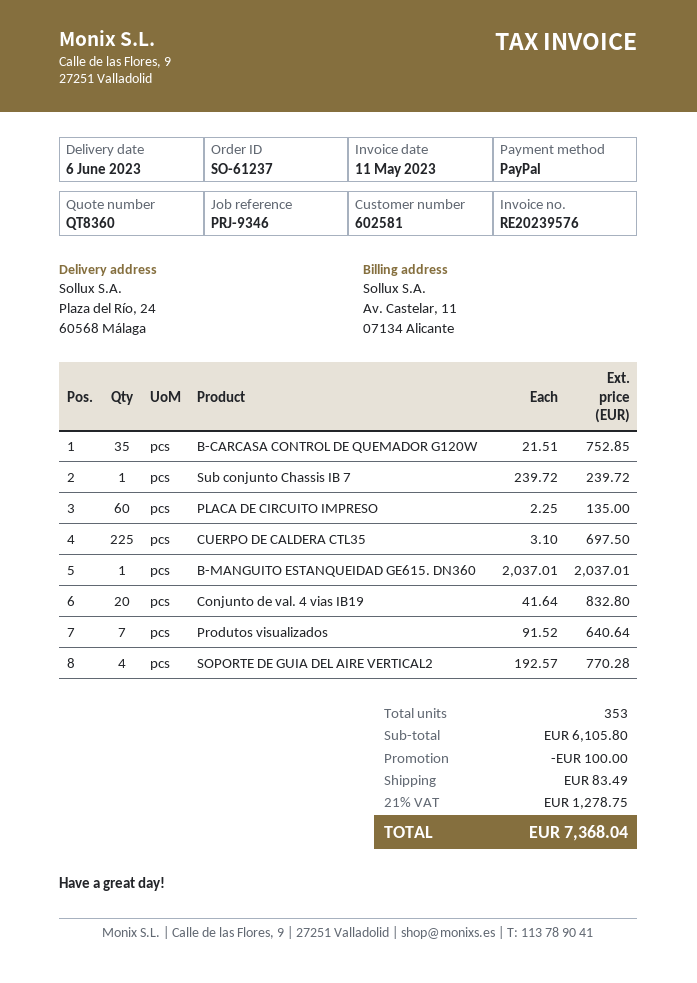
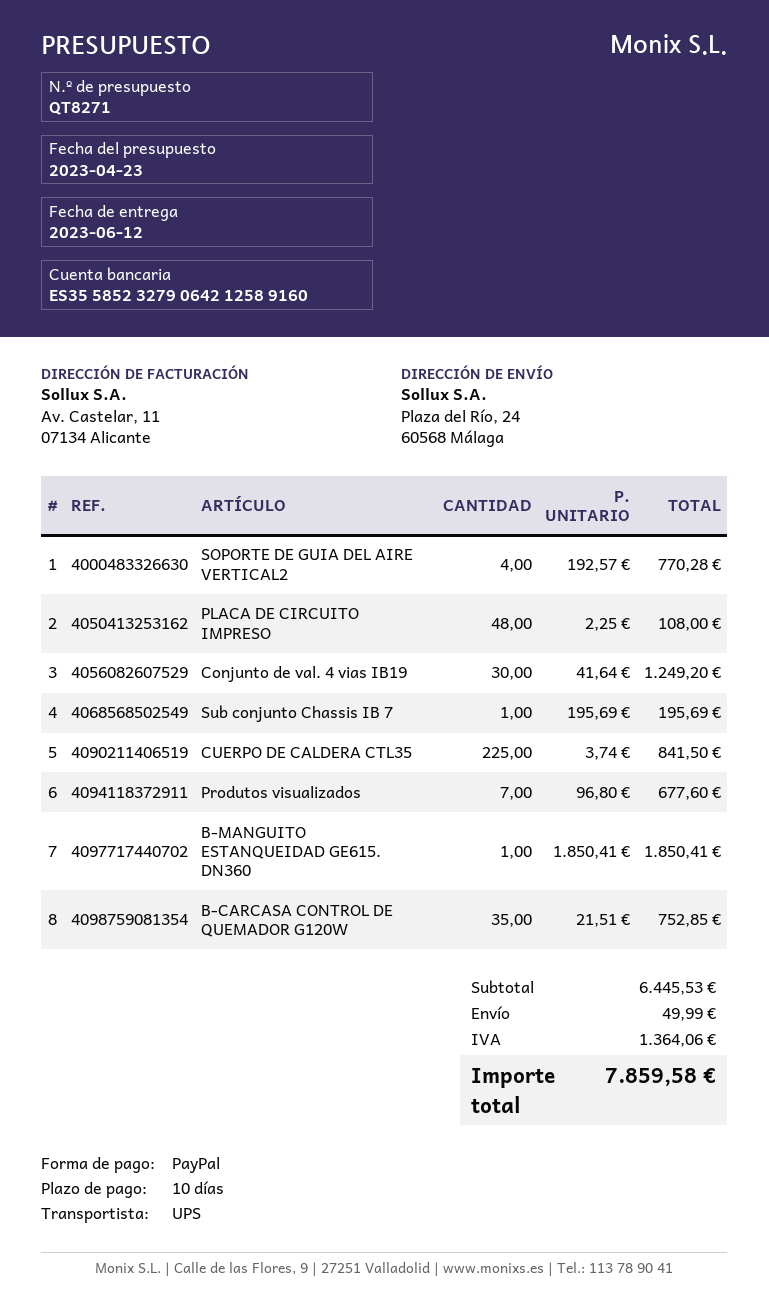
quote number: QT8360 -> QT8271
delivery date: 2023-06-06 -> 2023-06-12
Sub conjunto Chassis IB 7: 1 x 239.72 = 239.72 -> 1 x 195.69 = 195.69
PLACA DE CIRCUITO IMPRESO: 60 x 2.25 = 135.00 -> 48 x 2.25 = 108.00
CUERPO DE CALDERA CTL35: 225 x 3.10 = 697.50 -> 225 x 3.74 = 841.50
B-MANGUITO ESTANQUEIDAD GE615. DN360: 1 x 2037.01 = 2037.01 -> 1 x 1850.41 = 1850.41
Conjunto de val. 4 vias IB19: 20 x 41.64 = 832.80 -> 30 x 41.64 = 1249.20
Produtos visualizados: 7 x 91.52 = 640.64 -> 7 x 96.80 = 677.60
subtotal: 6105.80 -> 6445.53
discount: 100.00 -> none
shipping: 83.49 -> 49.99
tax: 1278.75 -> 1364.06
total: 7368.04 -> 7859.58

